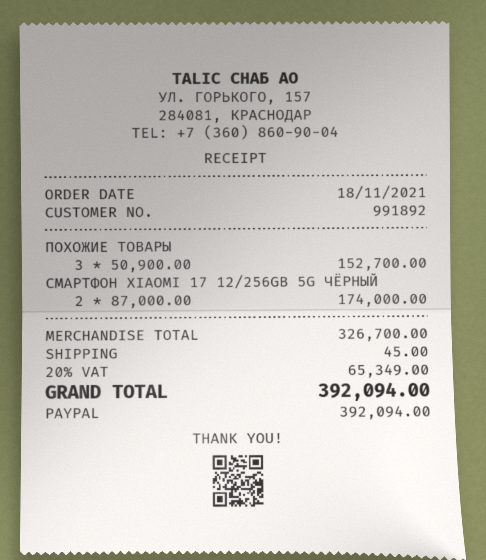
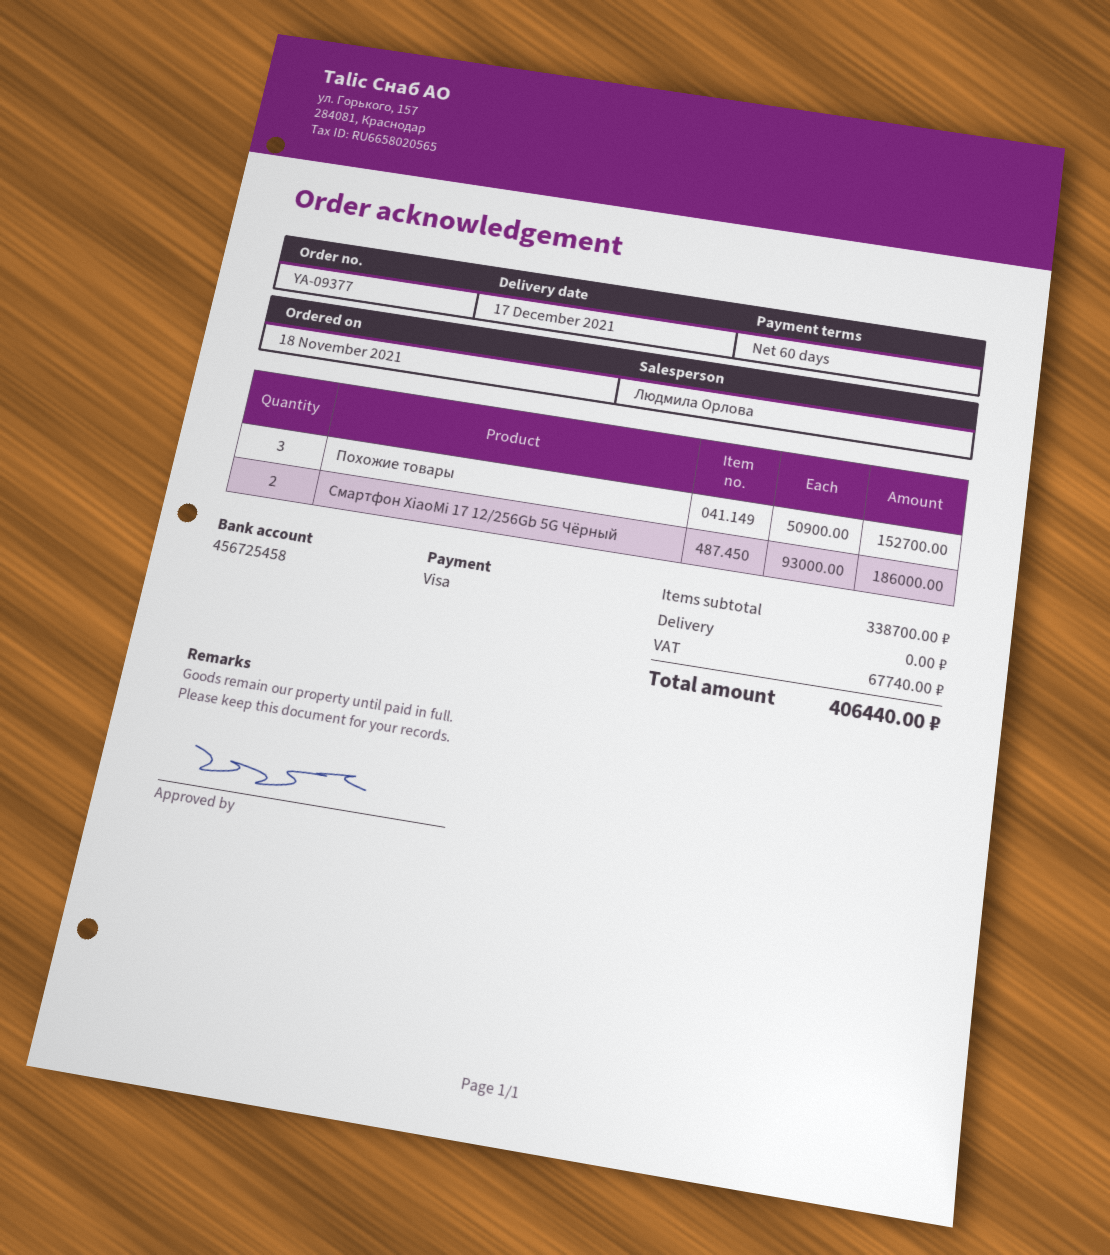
payment method: PayPal -> Visa
СМАРТФОН XIAOMI 17 12/256GB 5G ЧЁРНЫЙ: 2 x 87000.00 = 174000.00 -> 2 x 93000.00 = 186000.00
subtotal: 326700.00 -> 338700.00
shipping: 45.00 -> 0.00
tax: 65349.00 -> 67740.00
total: 392094.00 -> 406440.00

